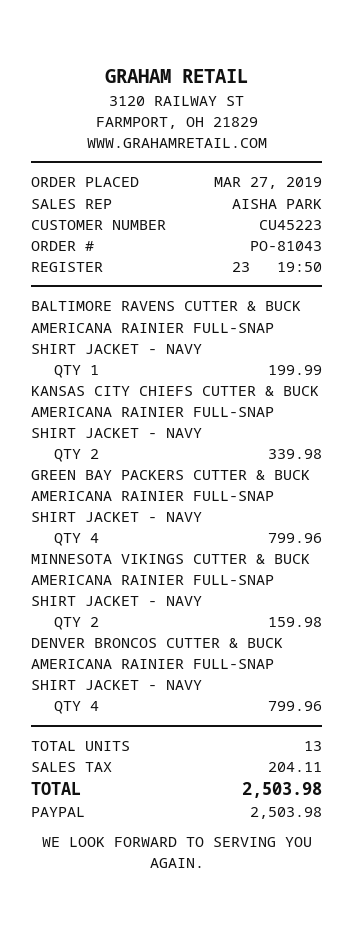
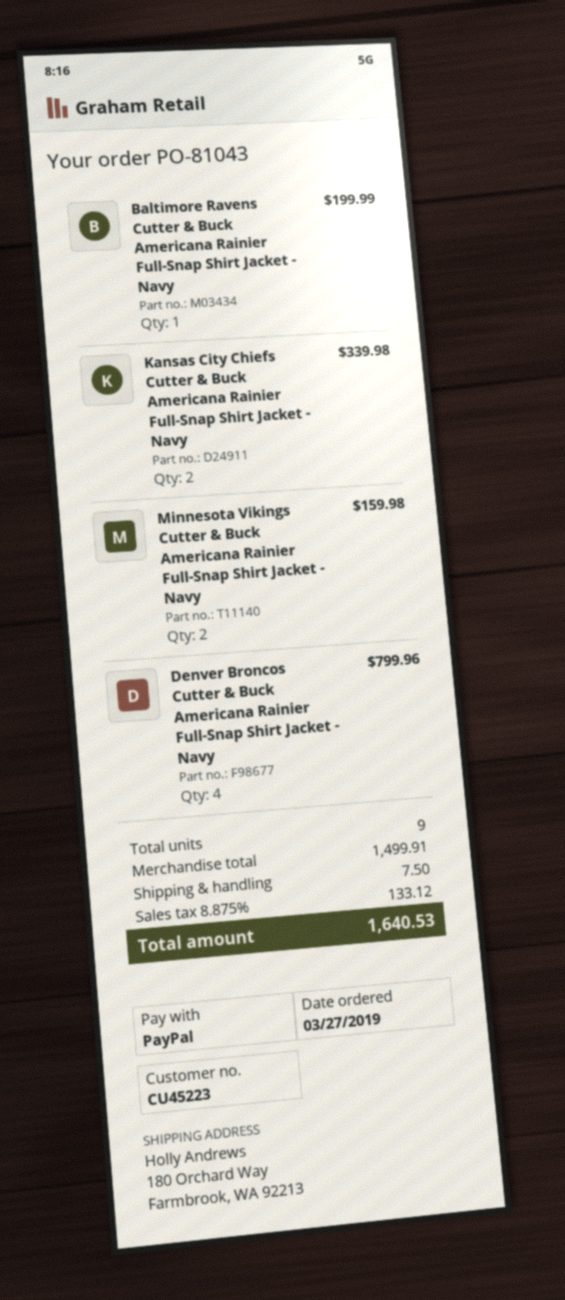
GREEN BAY PACKERS CUTTER & BUCK AMERICANA RAINIER FULL-SNAP SHIRT JACKET - NAVY: 4 for 799.96 -> none
total quantity: 13 -> 9
shipping: none -> 7.50
tax: 204.11 -> 133.12
total: 2503.98 -> 1640.53

